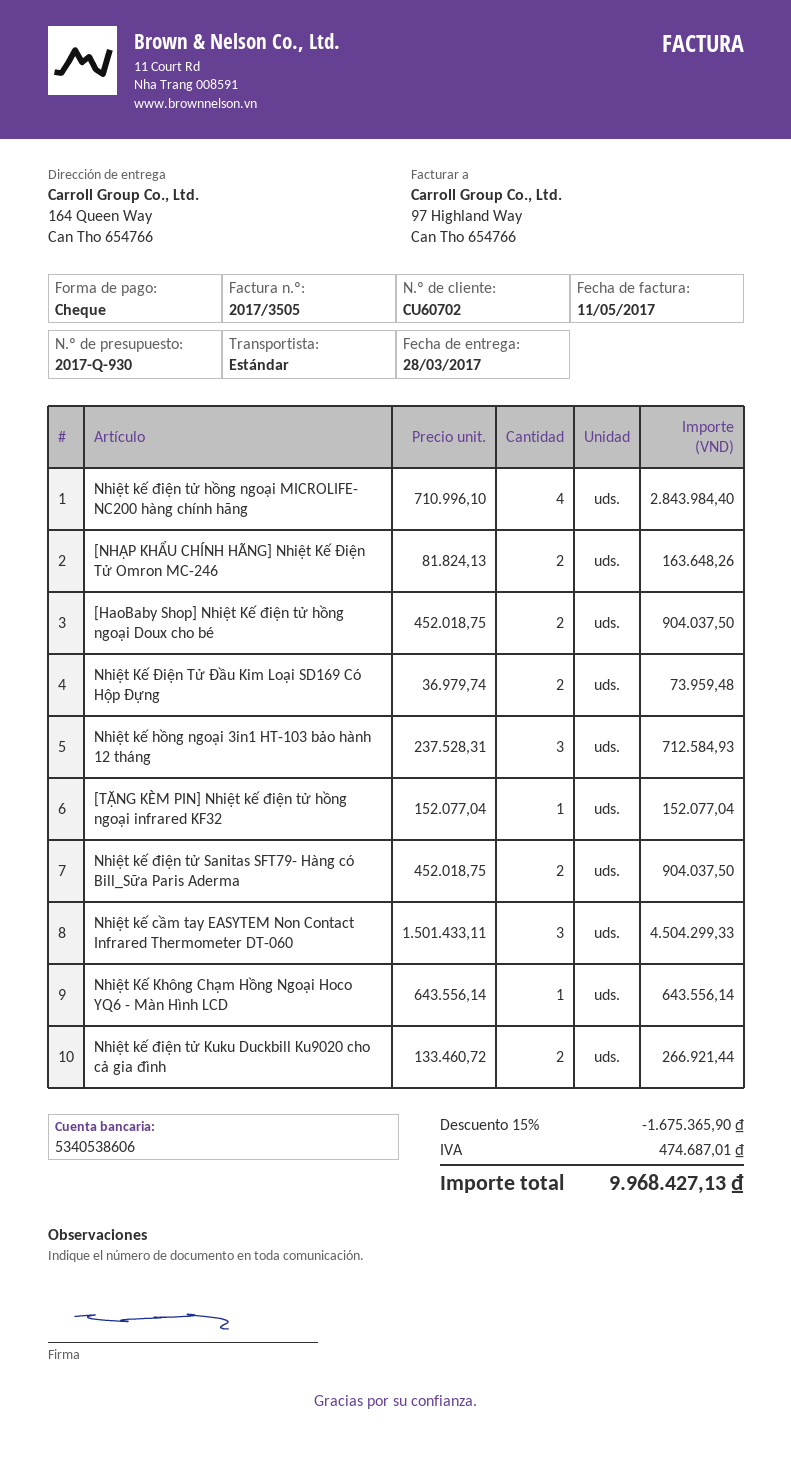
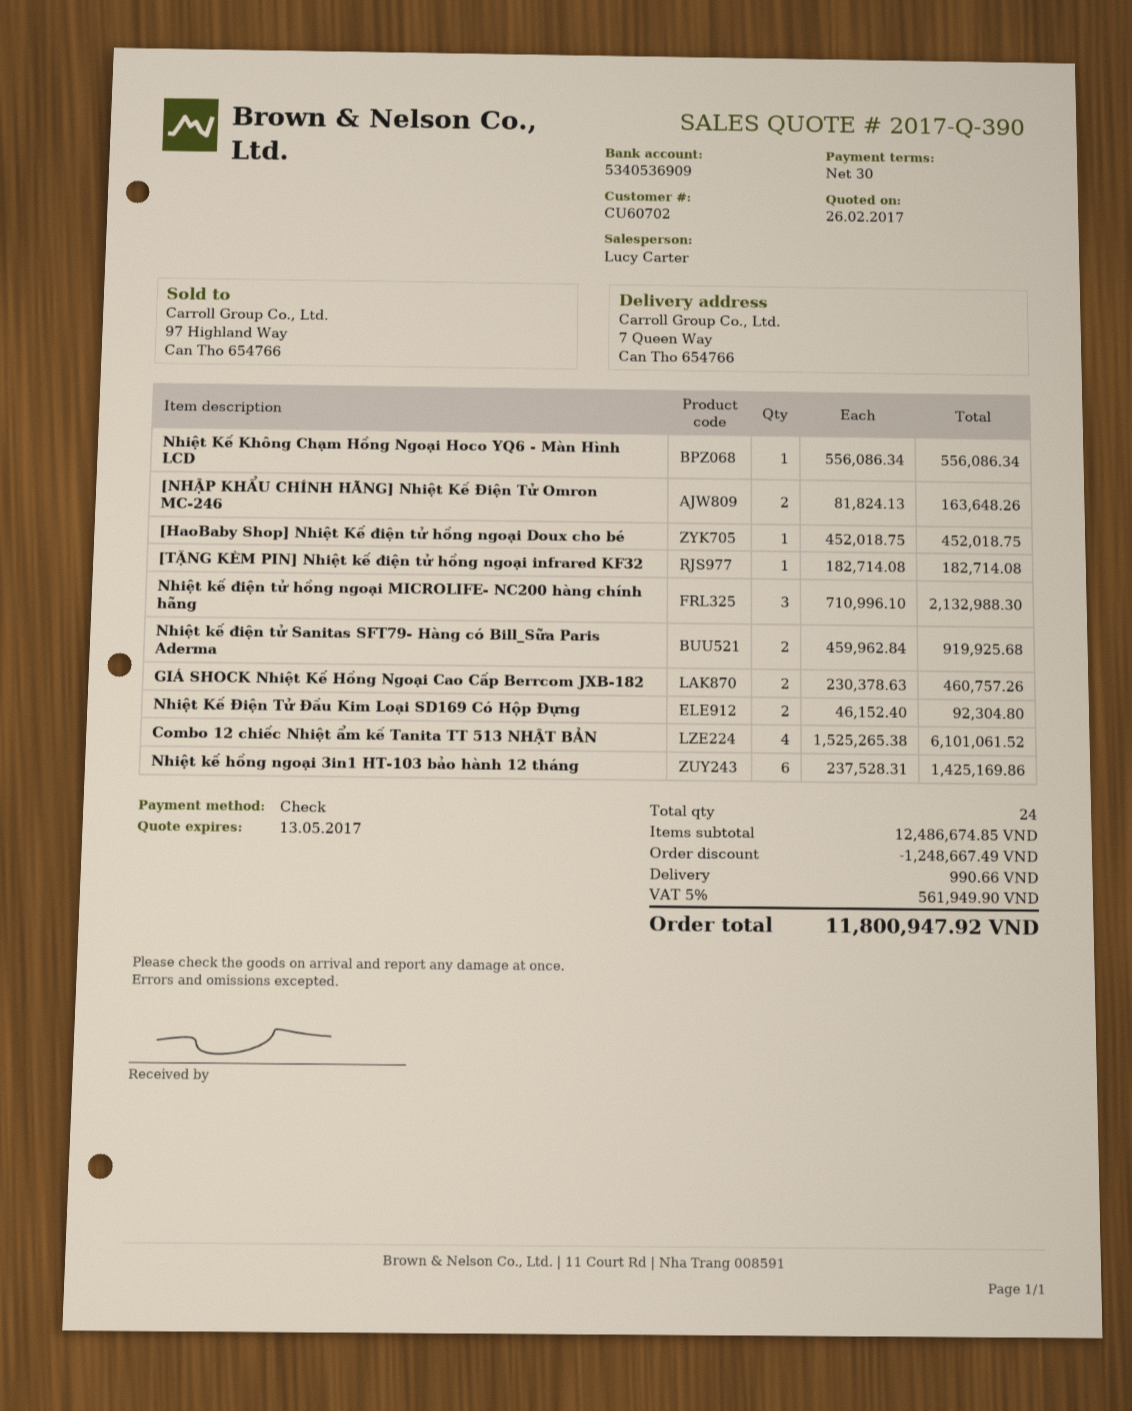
quote number: 2017-Q-930 -> 2017-Q-390
bank account: 5340538606 -> 5340536909
ship to: 164 Queen Way, Can Tho 654766 -> 7 Queen Way, Can Tho 654766
Nhiệt kế điện tử hồng ngoại MICROLIFE- NC200 hàng chính hãng: 4 x 710996.10 = 2843984.40 -> 3 x 710996.10 = 2132988.30
[HaoBaby Shop] Nhiệt Kế điện tử hồng ngoại Doux cho bé: 2 x 452018.75 = 904037.50 -> 1 x 452018.75 = 452018.75
Nhiệt Kế Điện Tử Đầu Kim Loại SD169 Có Hộp Đựng: 2 x 36979.74 = 73959.48 -> 2 x 46152.40 = 92304.80
Nhiệt kế hồng ngoại 3in1 HT-103 bảo hành 12 tháng: 3 x 237528.31 = 712584.93 -> 6 x 237528.31 = 1425169.86
[TẶNG KÈM PIN] Nhiệt kế điện tử hồng ngoại infrared KF32: 1 x 152077.04 = 152077.04 -> 1 x 182714.08 = 182714.08
Nhiệt kế điện tử Sanitas SFT79- Hàng có Bill_Sữa Paris Aderma: 2 x 452018.75 = 904037.50 -> 2 x 459962.84 = 919925.68
Nhiệt kế cầm tay EASYTEM Non Contact Infrared Thermometer DT-060: 3 x 1501433.11 = 4504299.33 -> none
Nhiệt Kế Không Chạm Hồng Ngoại Hoco YQ6 - Màn Hình LCD: 1 x 643556.14 = 643556.14 -> 1 x 556086.34 = 556086.34
Nhiệt kế điện tử Kuku Duckbill Ku9020 cho cả gia đình: 2 x 133460.72 = 266921.44 -> none
GIÁ SHOCK Nhiệt Kế Hồng Ngoại Cao Cấp Berrcom JXB-182: none -> 2 x 230378.63 = 460757.26
Combo 12 chiếc Nhiệt ẩm kế Tanita TT 513 NHẬT BẢN: none -> 4 x 1525265.38 = 6101061.52
discount: 1675365.90 -> 1248667.49
shipping: none -> 990.66
tax: 474687.01 -> 561949.90
total: 9968427.13 -> 11800947.92

